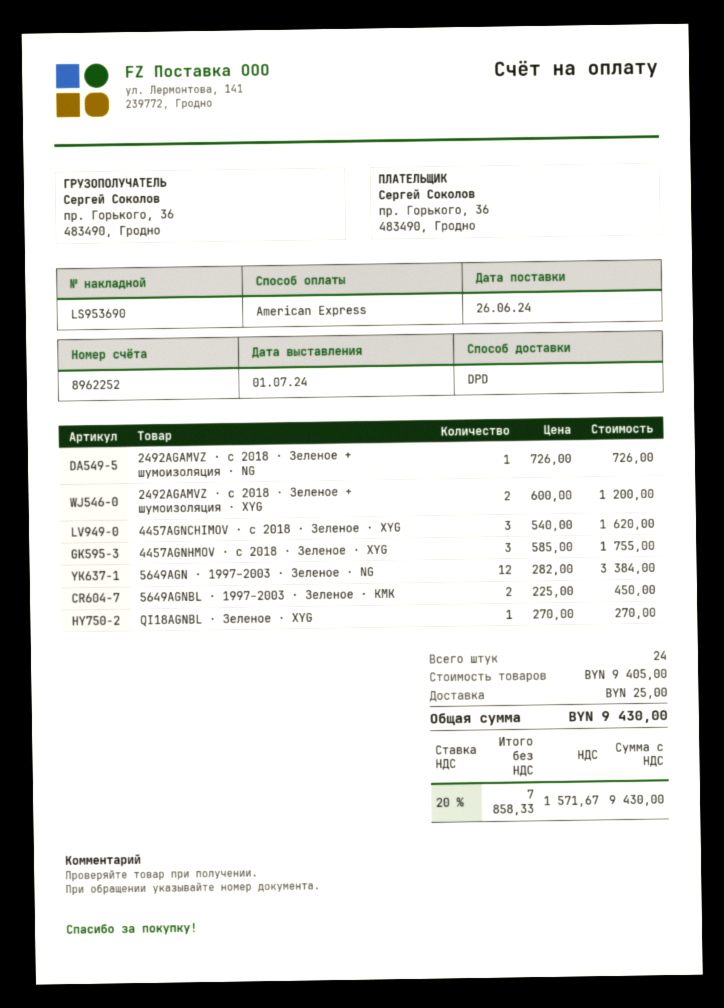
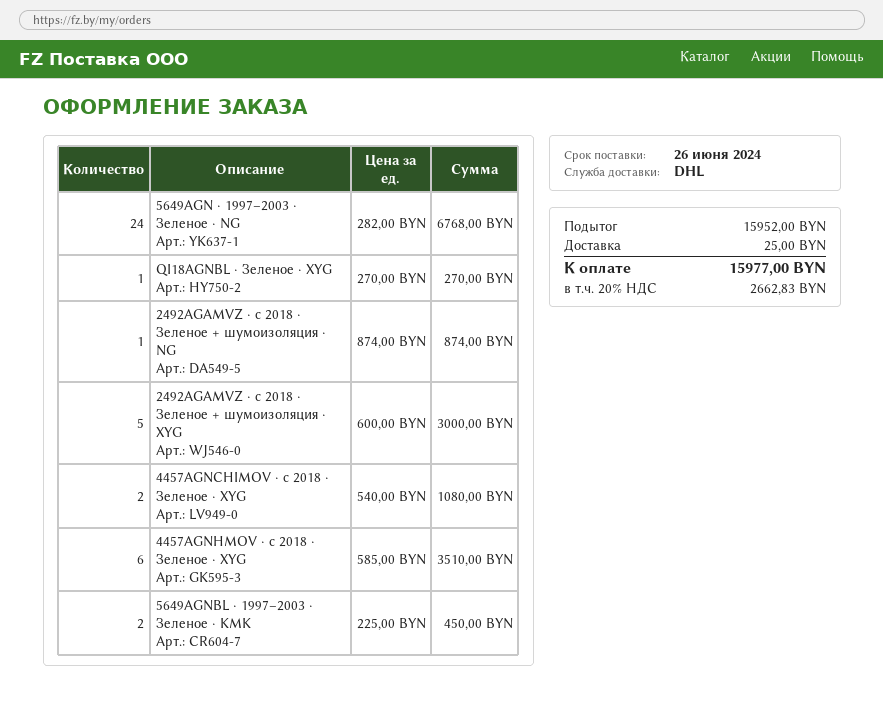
shipping method: DPD -> DHL
2492AGAMVZ · с 2018 · Зеленое + шумоизоляция · NG: 1 x 726.00 = 726.00 -> 1 x 874.00 = 874.00
2492AGAMVZ · с 2018 · Зеленое + шумоизоляция · XYG: 2 x 600.00 = 1200.00 -> 5 x 600.00 = 3000.00
4457AGNCHIMOV · с 2018 · Зеленое · XYG: 3 x 540.00 = 1620.00 -> 2 x 540.00 = 1080.00
4457AGNHMOV · с 2018 · Зеленое · XYG: 3 x 585.00 = 1755.00 -> 6 x 585.00 = 3510.00
5649AGN · 1997–2003 · Зеленое · NG: 12 x 282.00 = 3384.00 -> 24 x 282.00 = 6768.00
subtotal: 9405.00 -> 15952.00
tax: 20% = 1571.67 -> 20% = 2662.83
total: 9430.00 -> 15977.00

